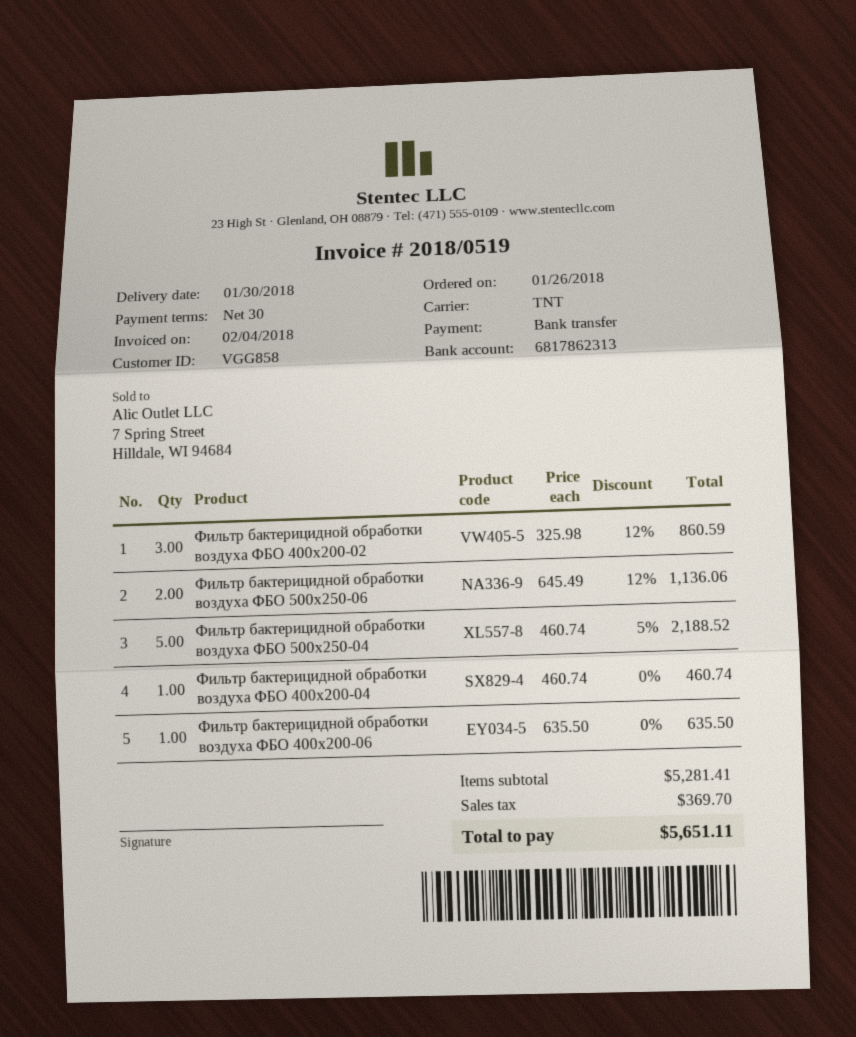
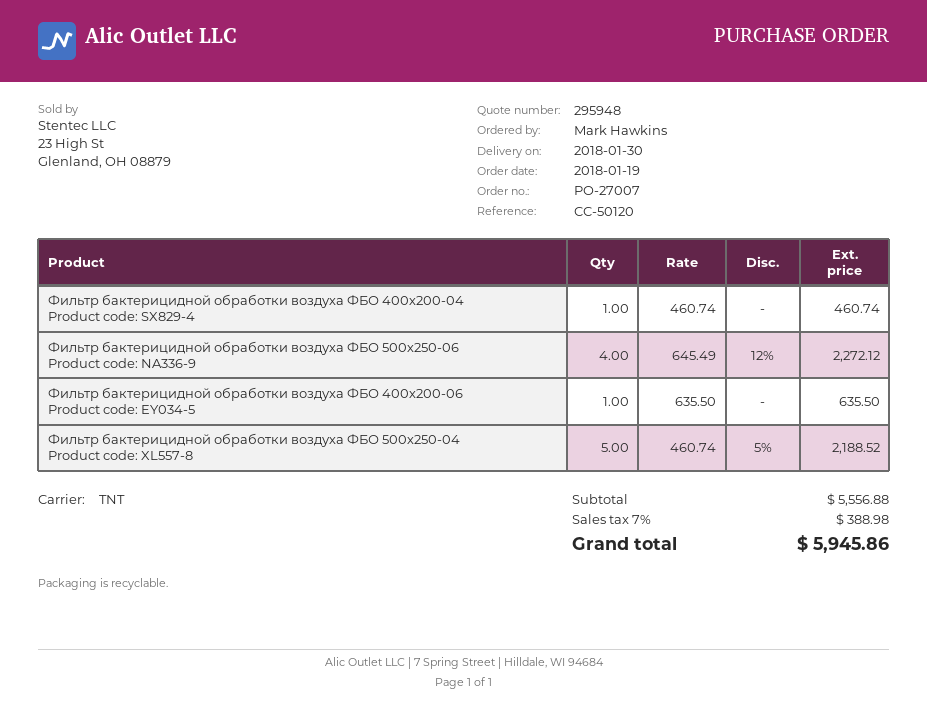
order date: 2018-01-26 -> 2018-01-19
Фильтр бактерицидной обработки воздуха ФБО 400х200-02: 3 x 325.98 - 12% = 860.59 -> none
Фильтр бактерицидной обработки воздуха ФБО 500х250-06: 2 x 645.49 - 12% = 1136.06 -> 4 x 645.49 - 12% = 2272.12
subtotal: 5281.41 -> 5556.88
tax: 369.70 -> 388.98
total: 5651.11 -> 5945.86

